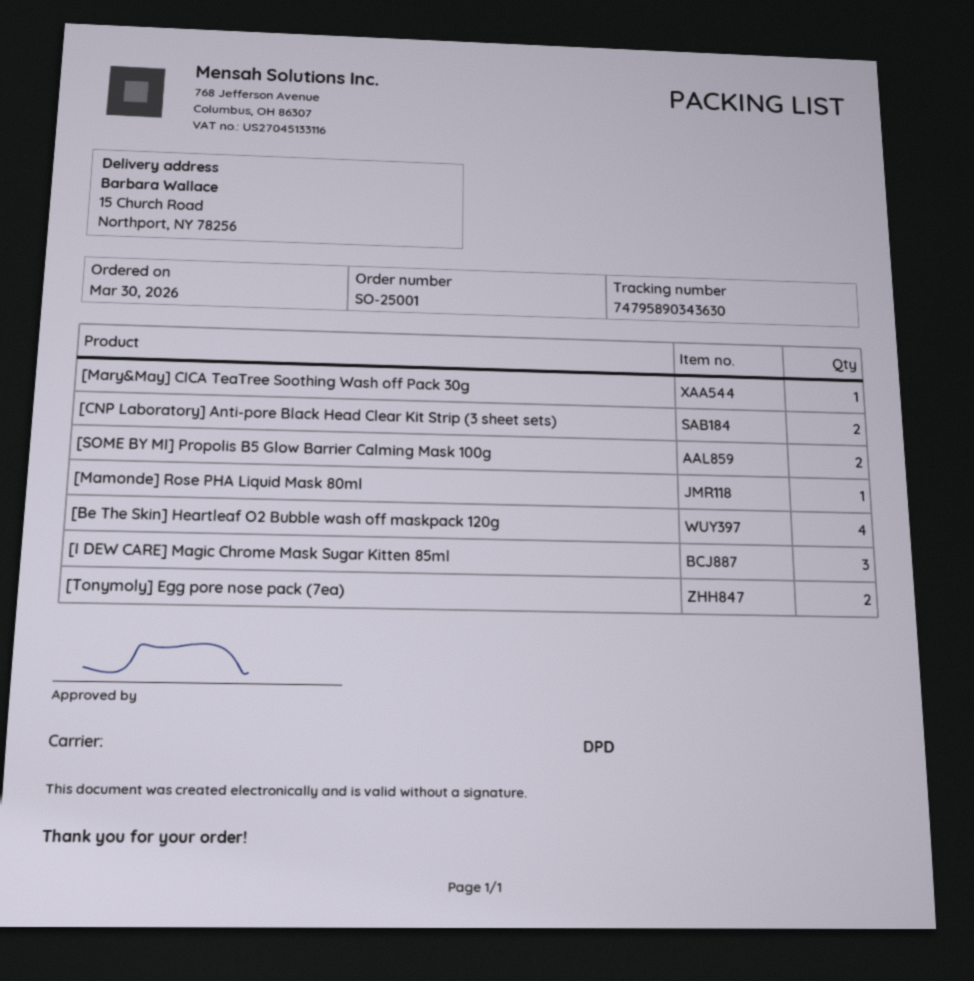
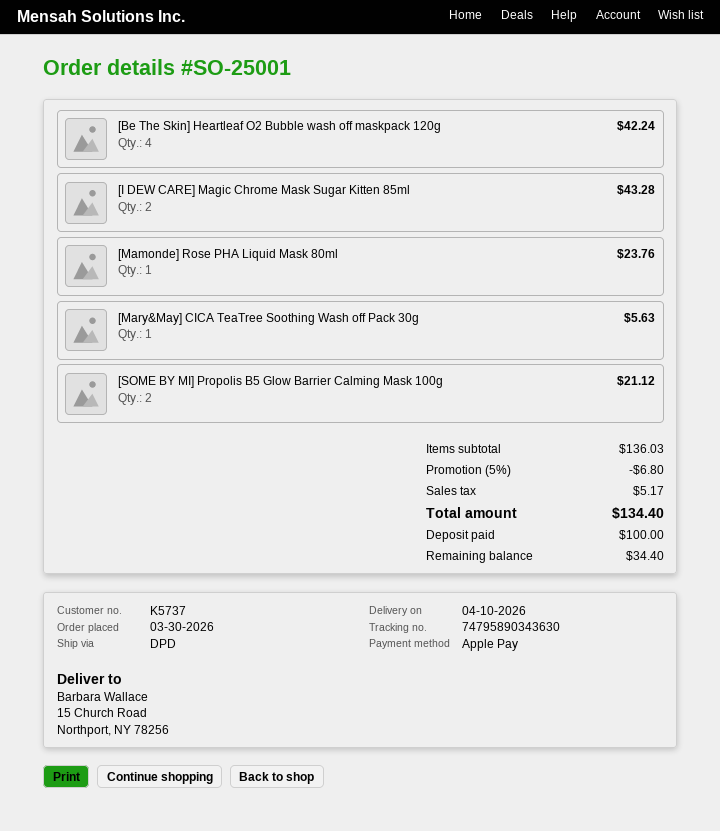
[CNP Laboratory] Anti-pore Black Head Clear Kit Strip (3 sheet sets): 2 -> none
[I DEW CARE] Magic Chrome Mask Sugar Kitten 85ml: 3 -> 2
[Tonymoly] Egg pore nose pack (7ea): 2 -> none

